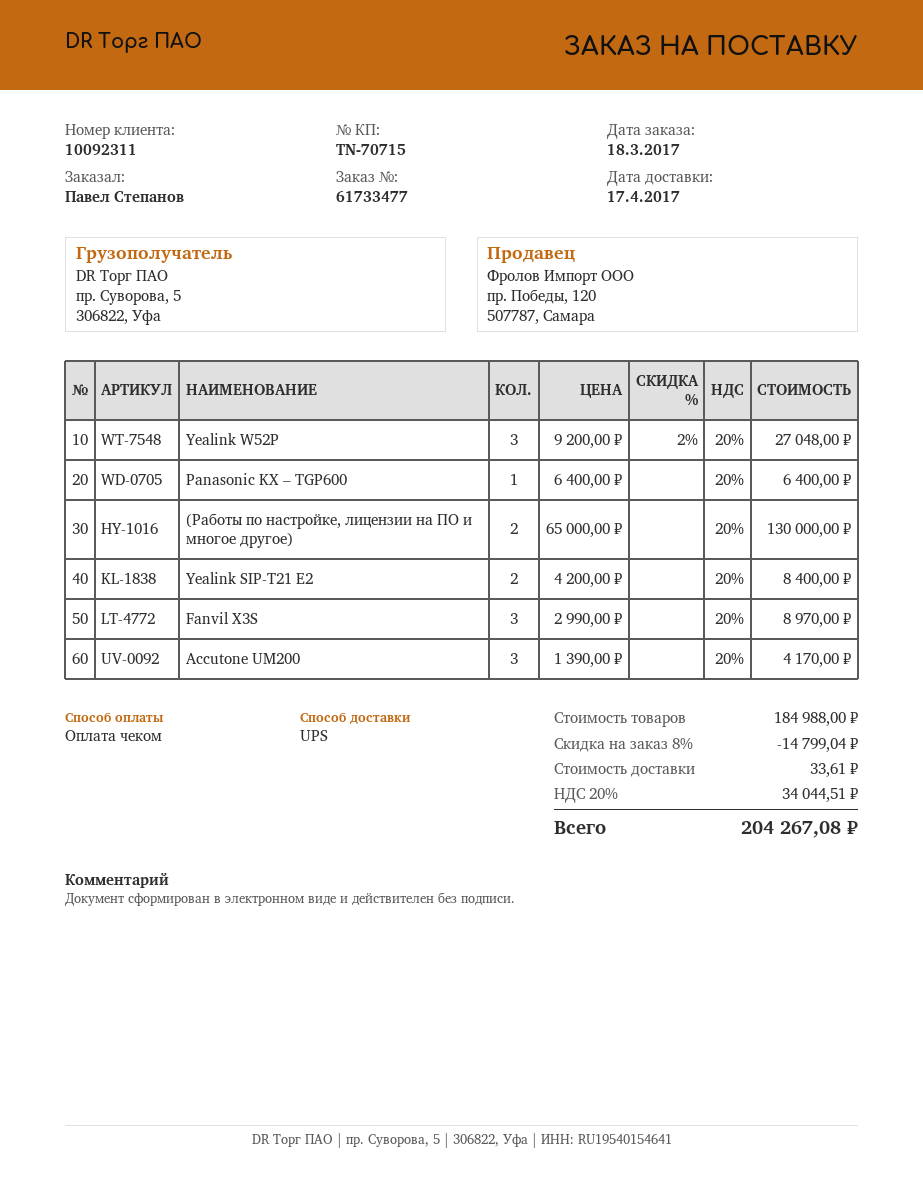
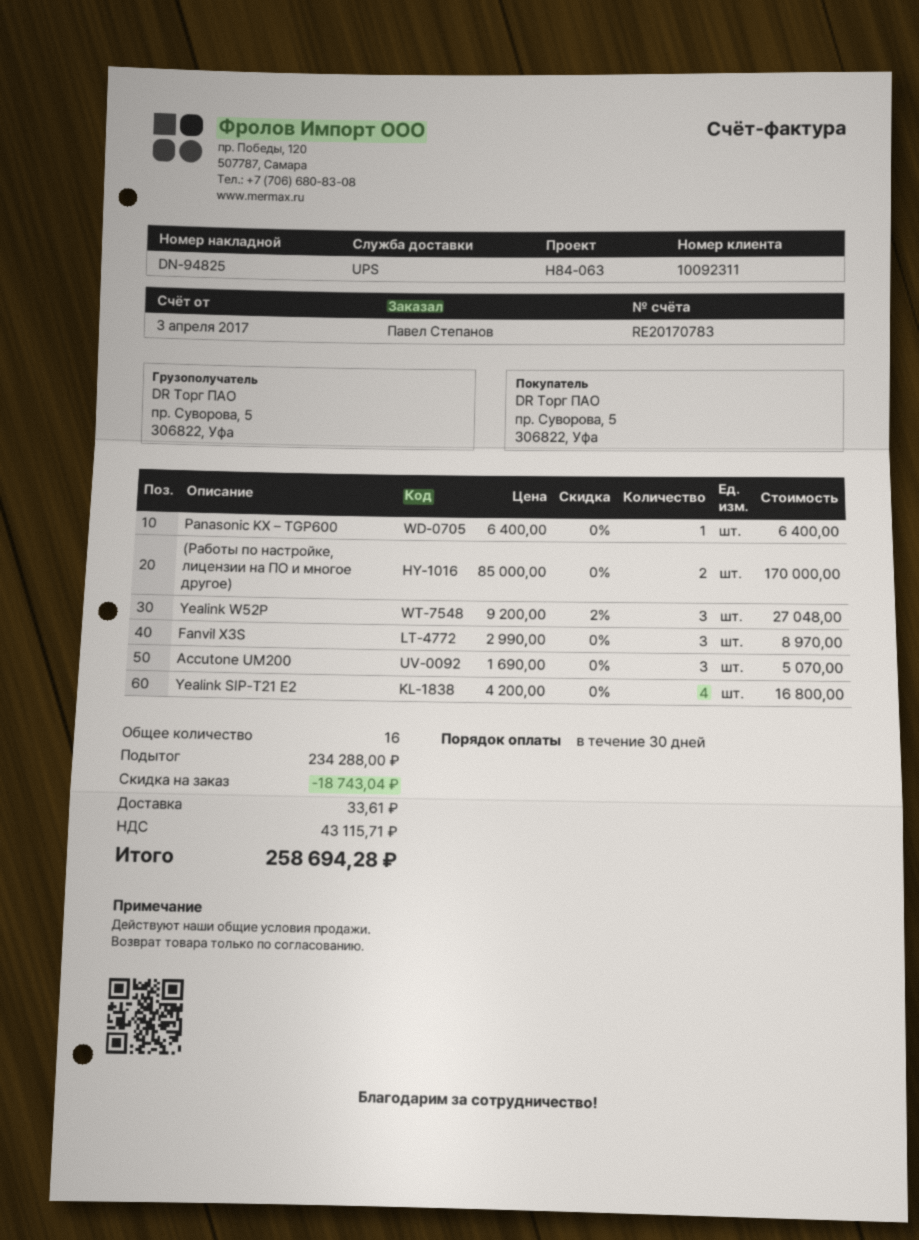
(Работы по настройке, лицензии на ПО и многое другое): 2 x 65000.00 = 130000.00 -> 2 x 85000.00 = 170000.00
Yealink SIP-T21 E2: 2 x 4200.00 = 8400.00 -> 4 x 4200.00 = 16800.00
Accutone UM200: 3 x 1390.00 = 4170.00 -> 3 x 1690.00 = 5070.00
subtotal: 184988.00 -> 234288.00
discount: 14799.04 -> 18743.04
tax: 34044.51 -> 43115.71
total: 204267.08 -> 258694.28

